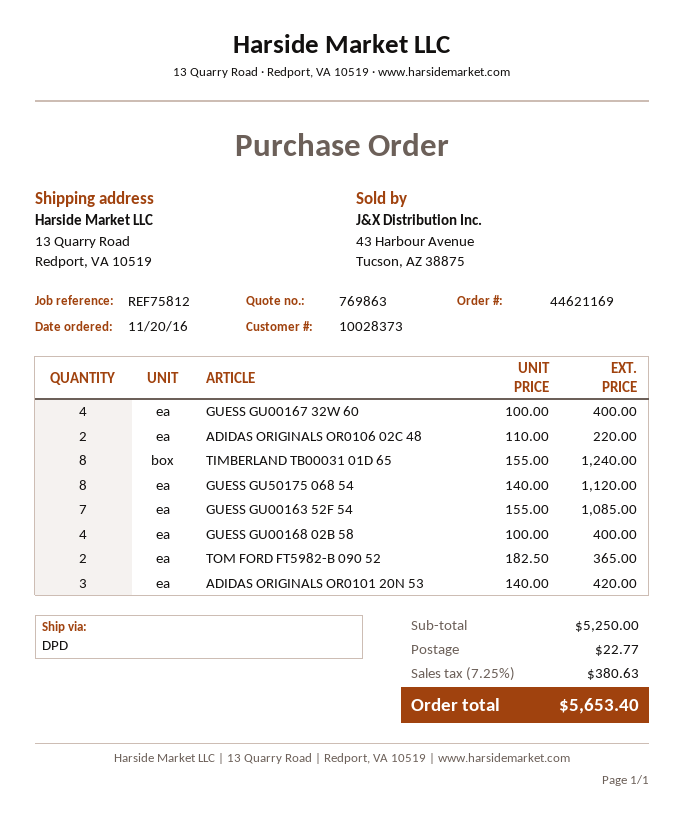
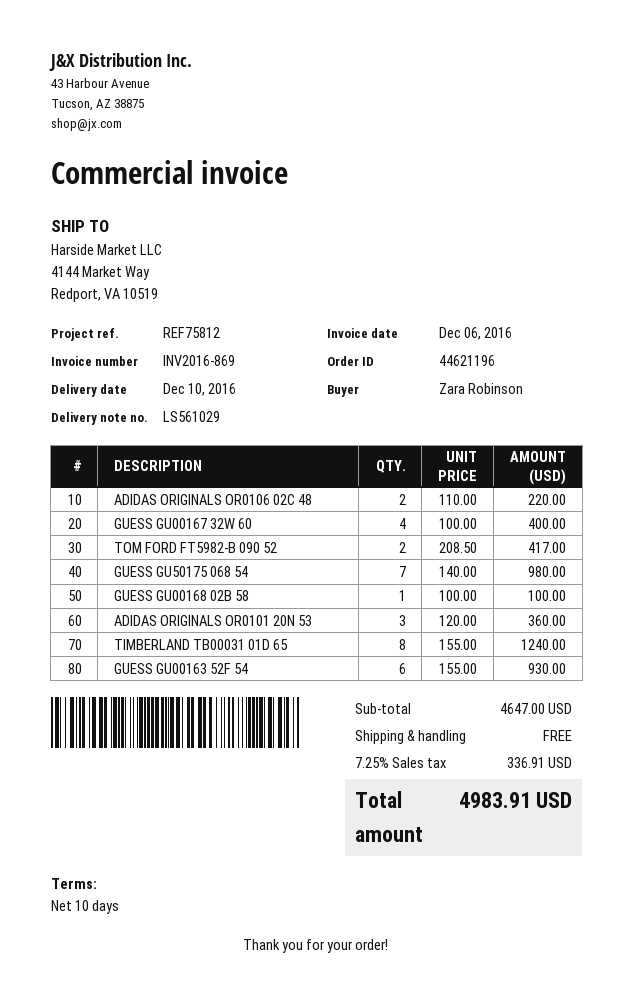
order number: 44621169 -> 44621196
ship to: 13 Quarry Road, Redport, VA 10519 -> 4144 Market Way, Redport, VA 10519
GUESS GU50175 068 54: 8 x 140.00 = 1120.00 -> 7 x 140.00 = 980.00
GUESS GU00163 52F 54: 7 x 155.00 = 1085.00 -> 6 x 155.00 = 930.00
GUESS GU00168 02B 58: 4 x 100.00 = 400.00 -> 1 x 100.00 = 100.00
TOM FORD FT5982-B 090 52: 2 x 182.50 = 365.00 -> 2 x 208.50 = 417.00
ADIDAS ORIGINALS OR0101 20N 53: 3 x 140.00 = 420.00 -> 3 x 120.00 = 360.00
subtotal: 5250.00 -> 4647.00
shipping: 22.77 -> 0.00
tax: 7.25% = 380.63 -> 7.25% = 336.91
total: 5653.40 -> 4983.91

